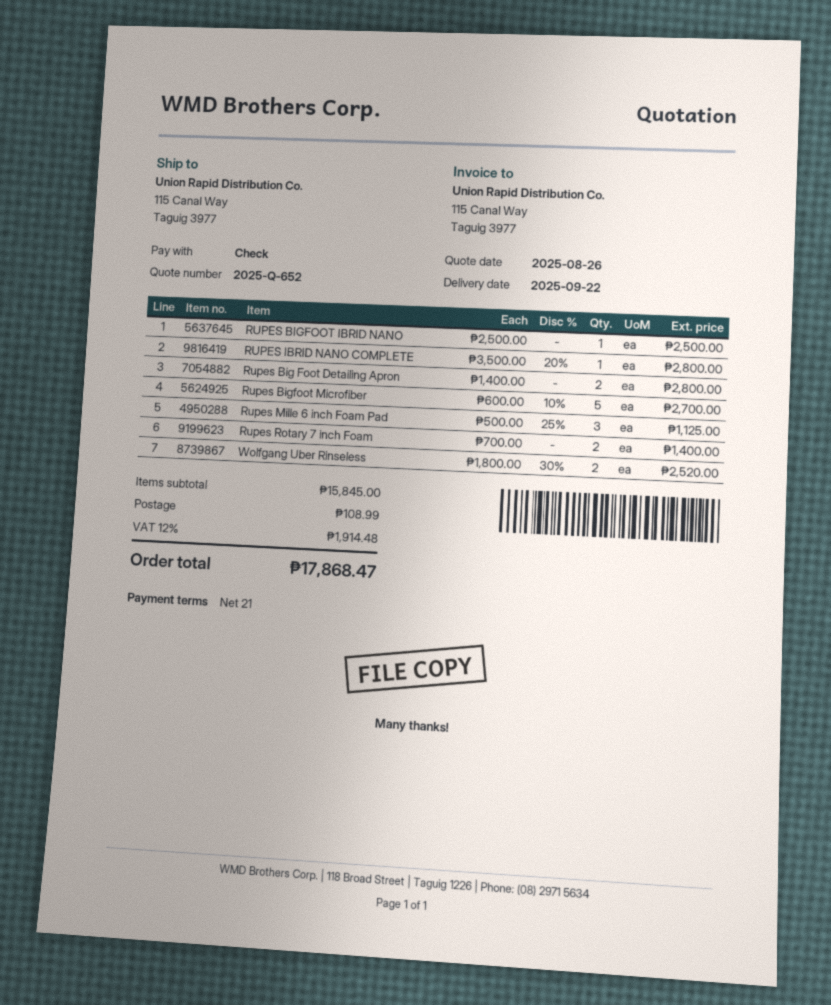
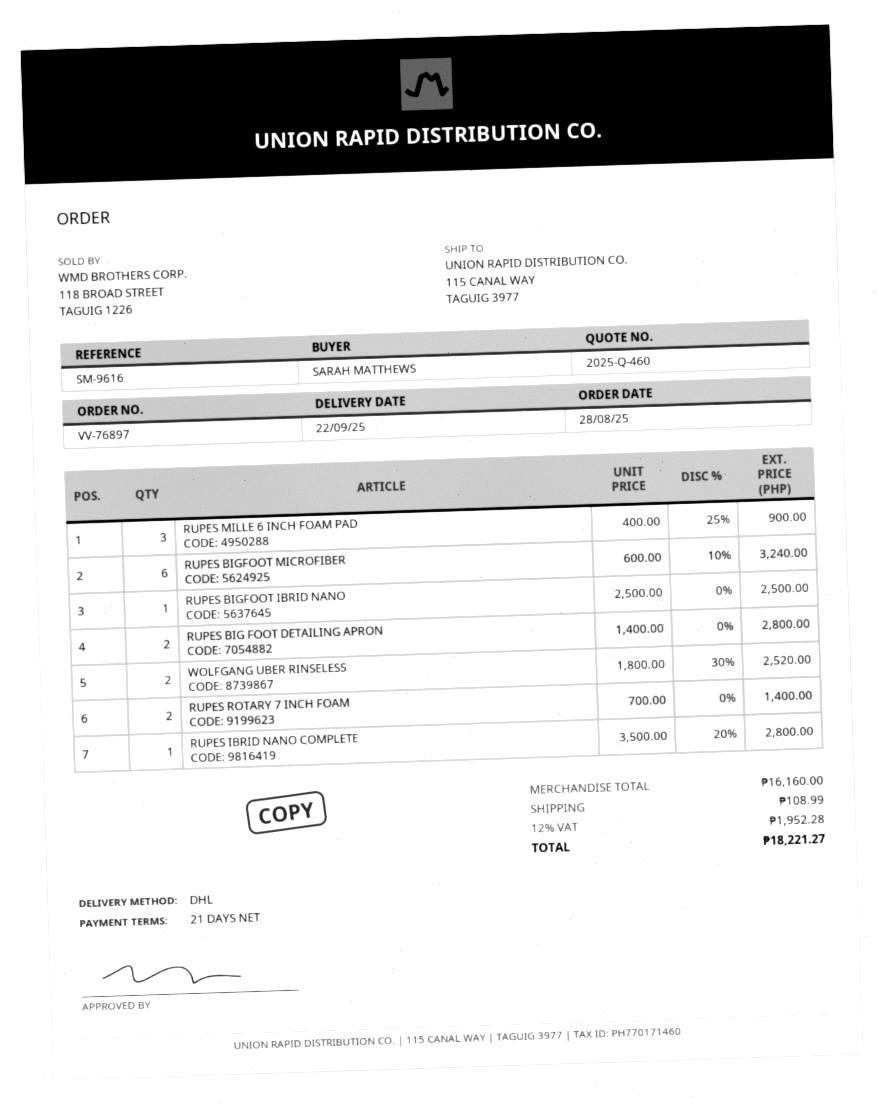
quote number: 2025-Q-652 -> 2025-Q-460
Rupes Bigfoot Microfiber: 5 x 600.00 - 10% = 2700.00 -> 6 x 600.00 - 10% = 3240.00
Rupes Mille 6 inch Foam Pad: 3 x 500.00 - 25% = 1125.00 -> 3 x 400.00 - 25% = 900.00
subtotal: 15845.00 -> 16160.00
tax: 12% = 1914.48 -> 12% = 1952.28
total: 17868.47 -> 18221.27

